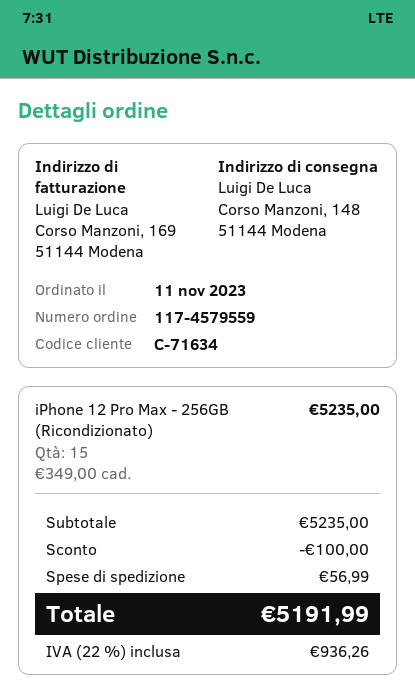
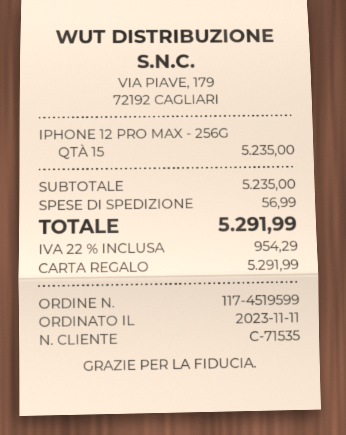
order number: 117-4579559 -> 117-4519599
customer number: C-71634 -> C-71535
discount: 100.00 -> none
tax: 22% = 936.26 -> 22% = 954.29
total: 5191.99 -> 5291.99

